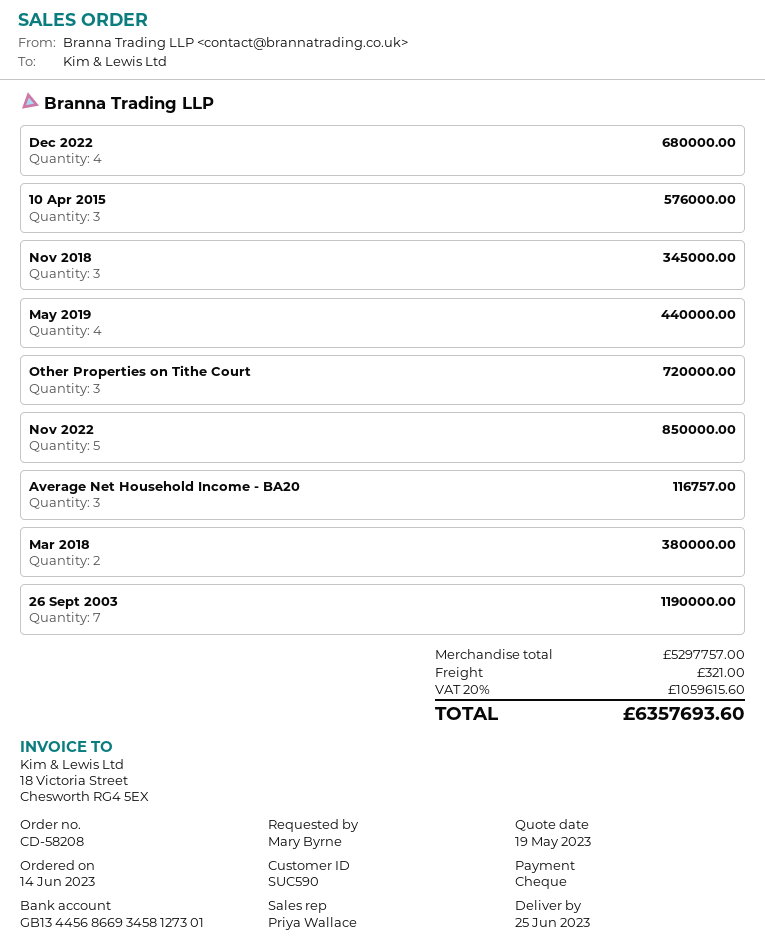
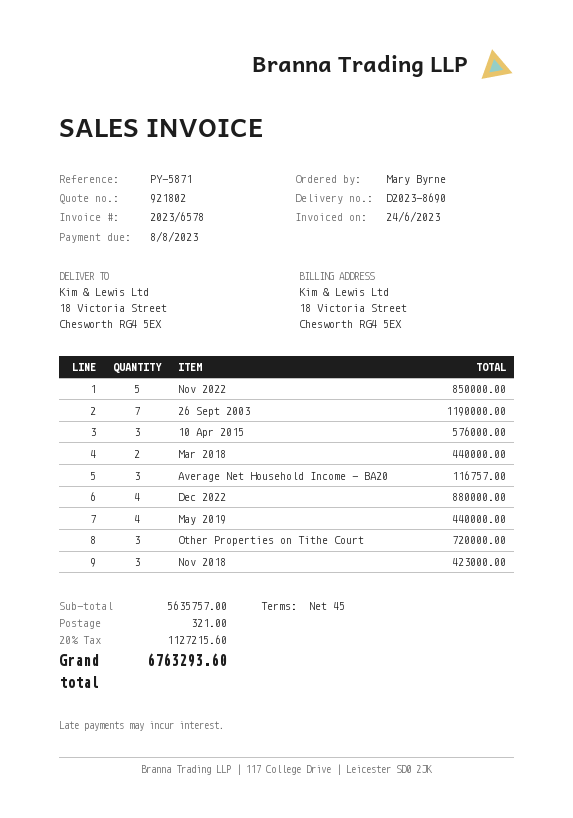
Dec 2022: 4 for 680000.00 -> 4 for 880000.00
Nov 2018: 3 for 345000.00 -> 3 for 423000.00
Mar 2018: 2 for 380000.00 -> 2 for 440000.00
subtotal: 5297757.00 -> 5635757.00
tax: 20% = 1059615.60 -> 20% = 1127215.60
total: 6357693.60 -> 6763293.60

